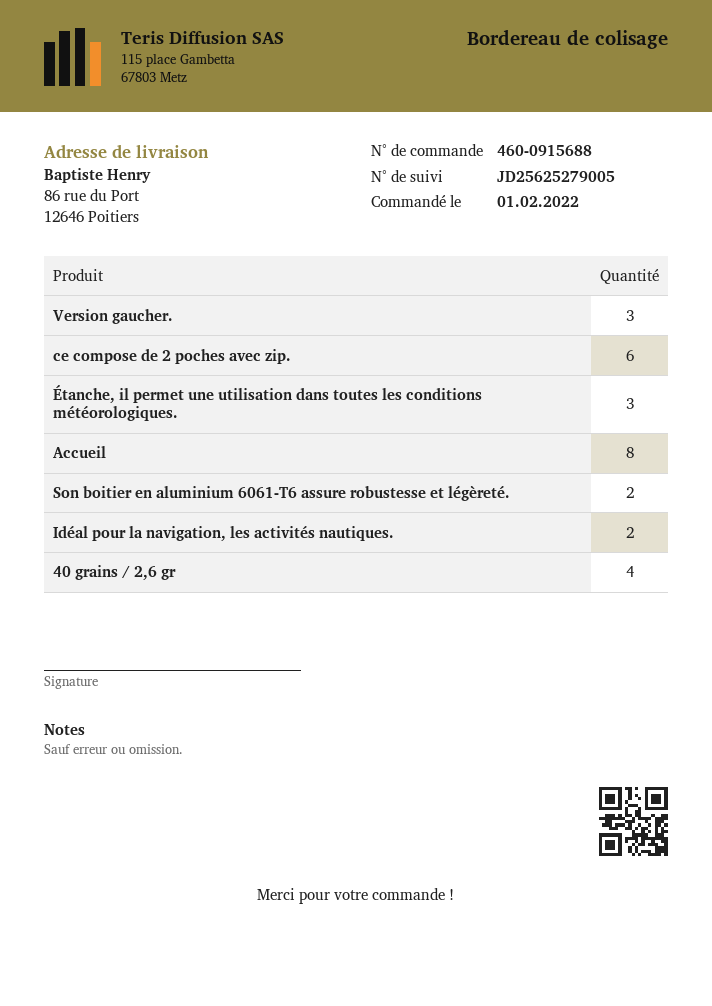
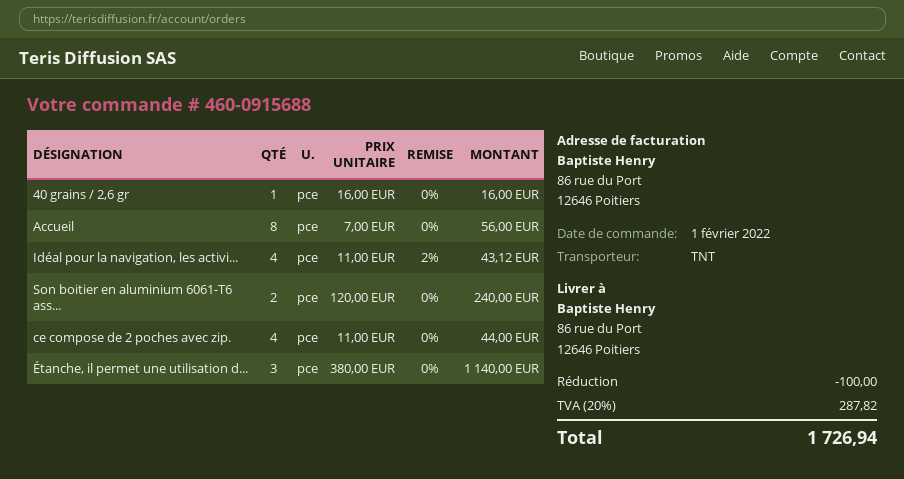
Version gaucher.: 3 -> none
ce compose de 2 poches avec zip.: 6 -> 4
Idéal pour la navigation, les activités nautiques.: 2 -> 4
40 grains / 2,6 gr: 4 -> 1

